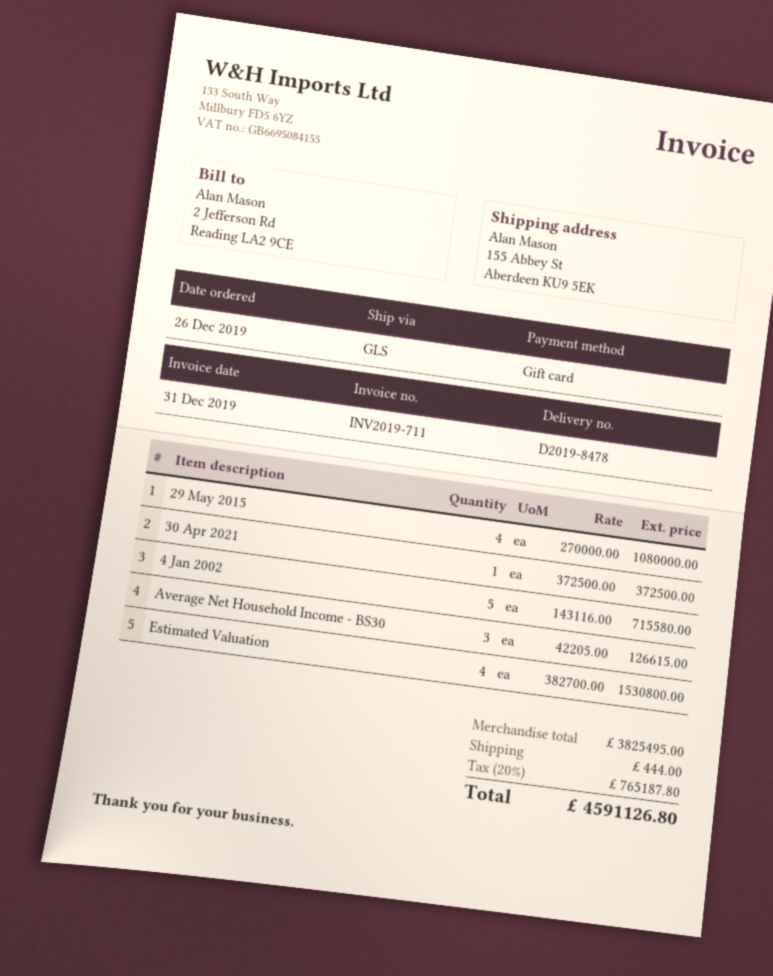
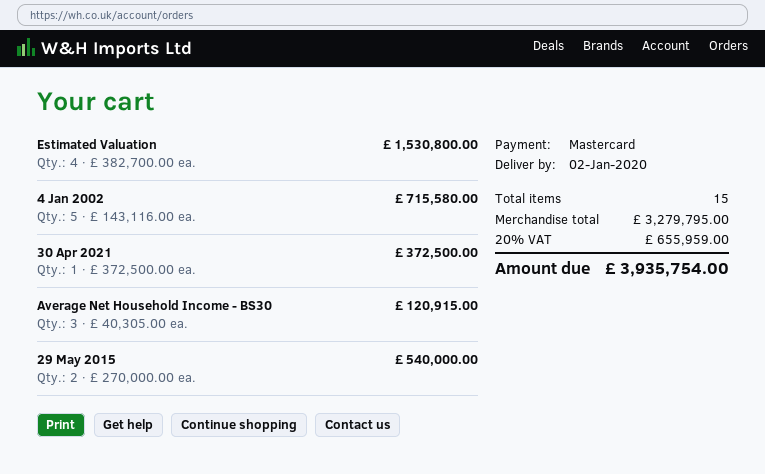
payment method: gift card -> Mastercard
29 May 2015: 4 x 270000.00 = 1080000.00 -> 2 x 270000.00 = 540000.00
Average Net Household Income - BS30: 3 x 42205.00 = 126615.00 -> 3 x 40305.00 = 120915.00
subtotal: 3825495.00 -> 3279795.00
shipping: 444.00 -> none
tax: 20% = 765187.80 -> 20% = 655959.00
total: 4591126.80 -> 3935754.00

